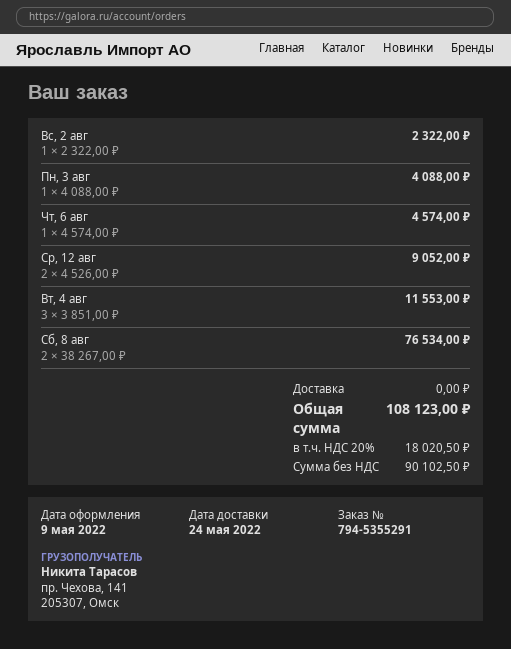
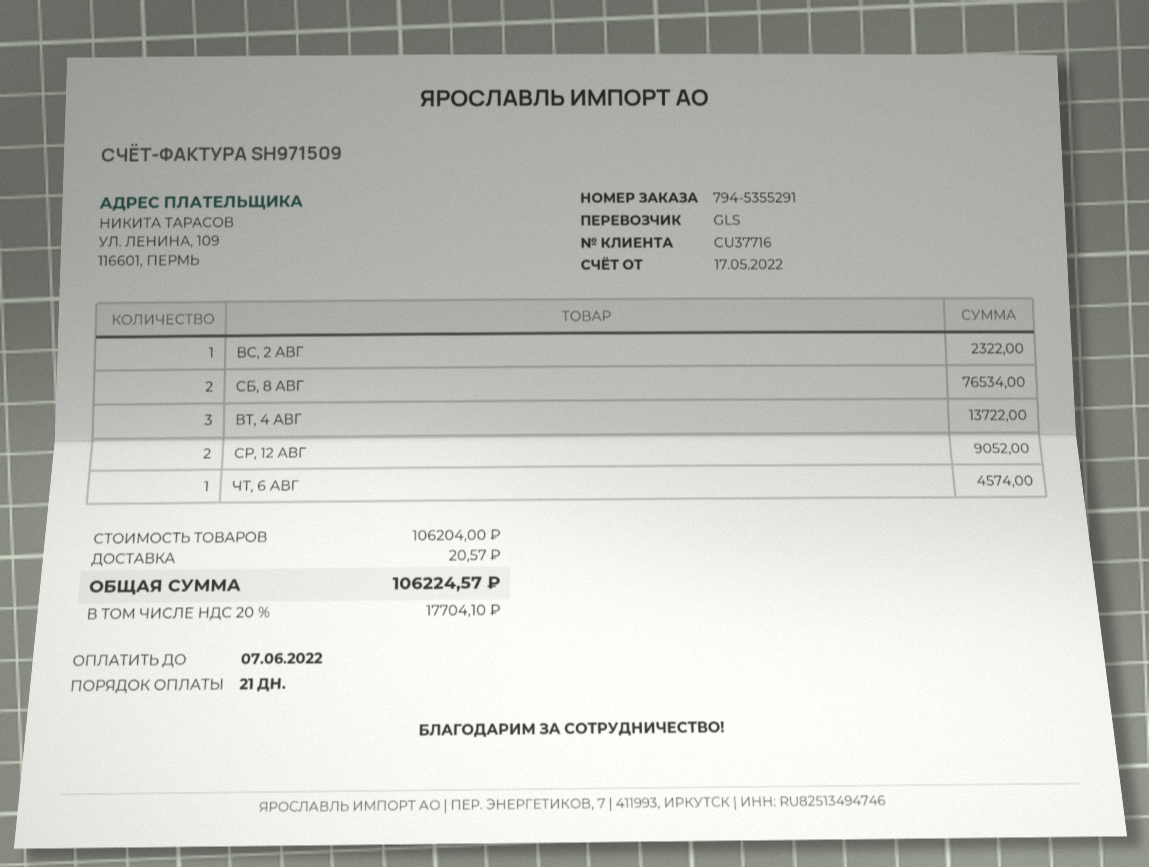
Пн, 3 авг: 1 for 4088.00 -> none
Вт, 4 авг: 3 for 11553.00 -> 3 for 13722.00
shipping: 0.00 -> 20.57
tax: 20% = 18020.50 -> 20% = 17704.10
total: 108123.00 -> 106224.57

